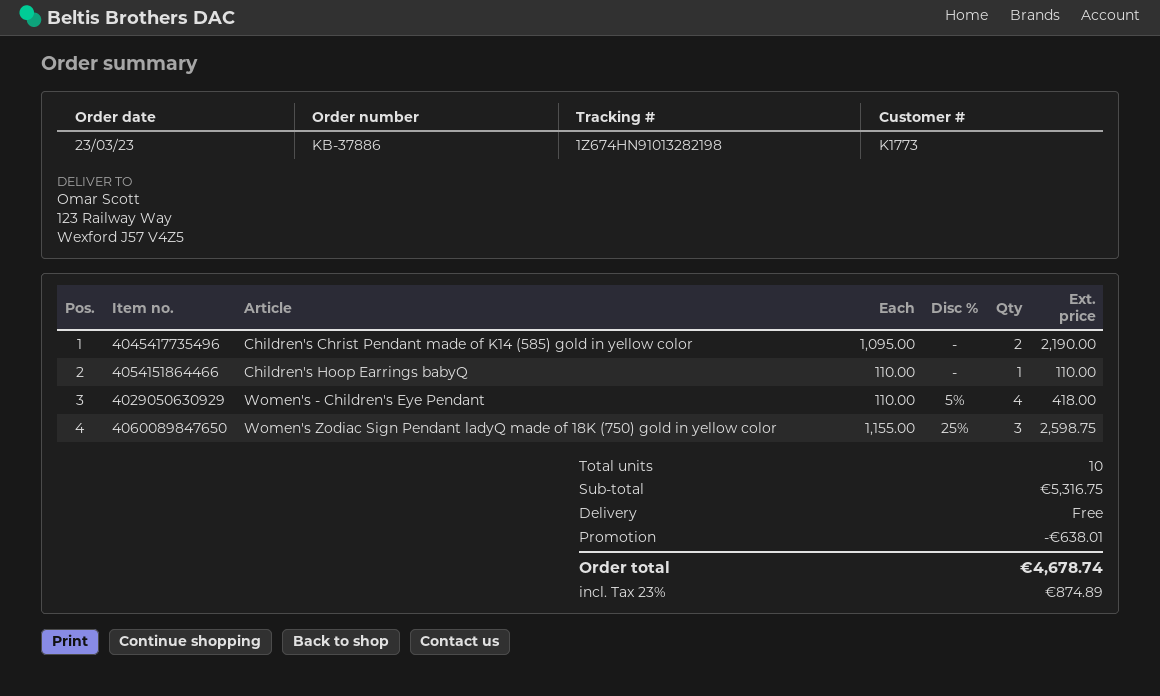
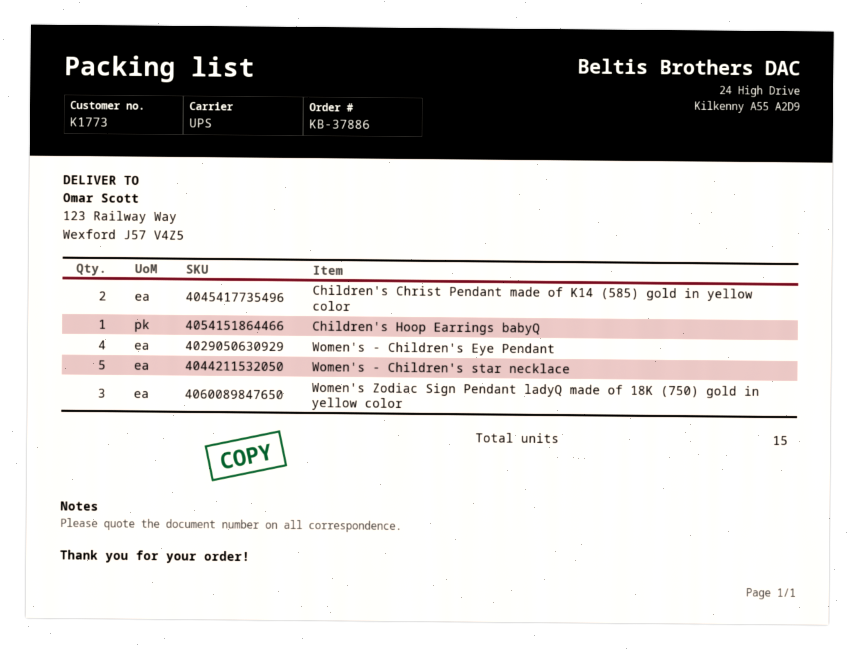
Women's - Children's star necklace: none -> 5
total quantity: 10 -> 15

